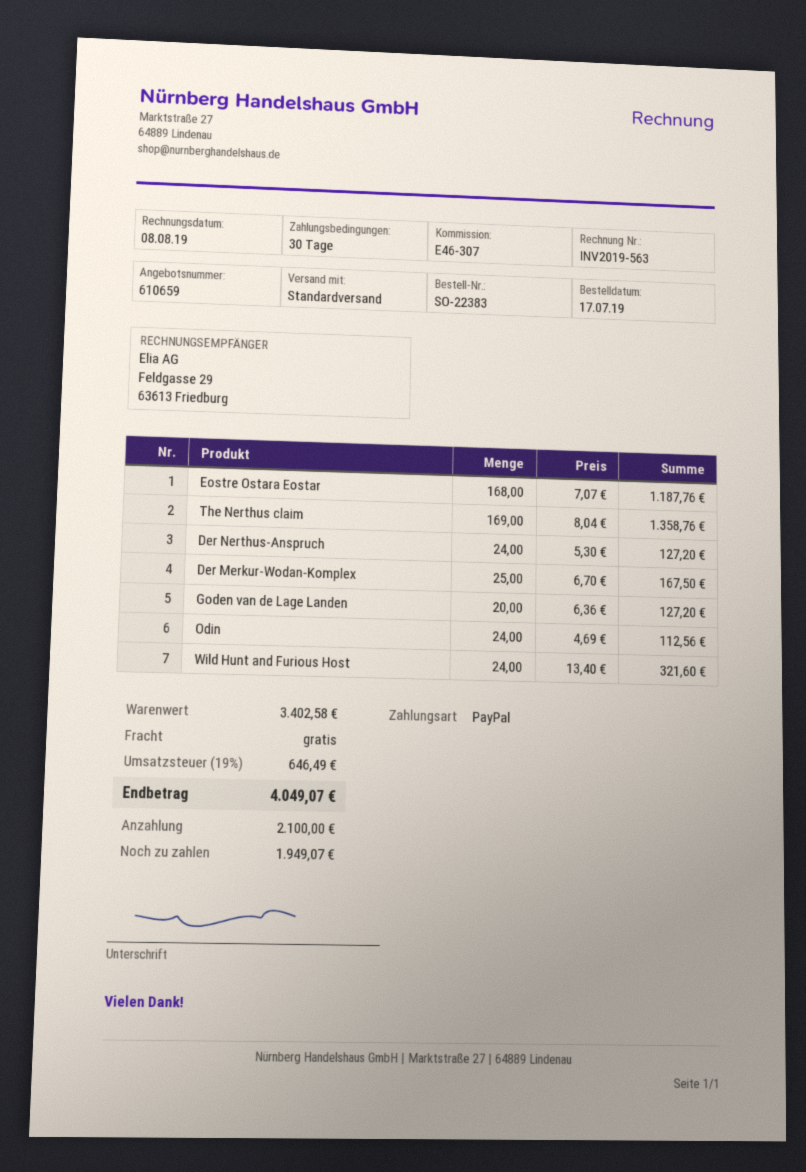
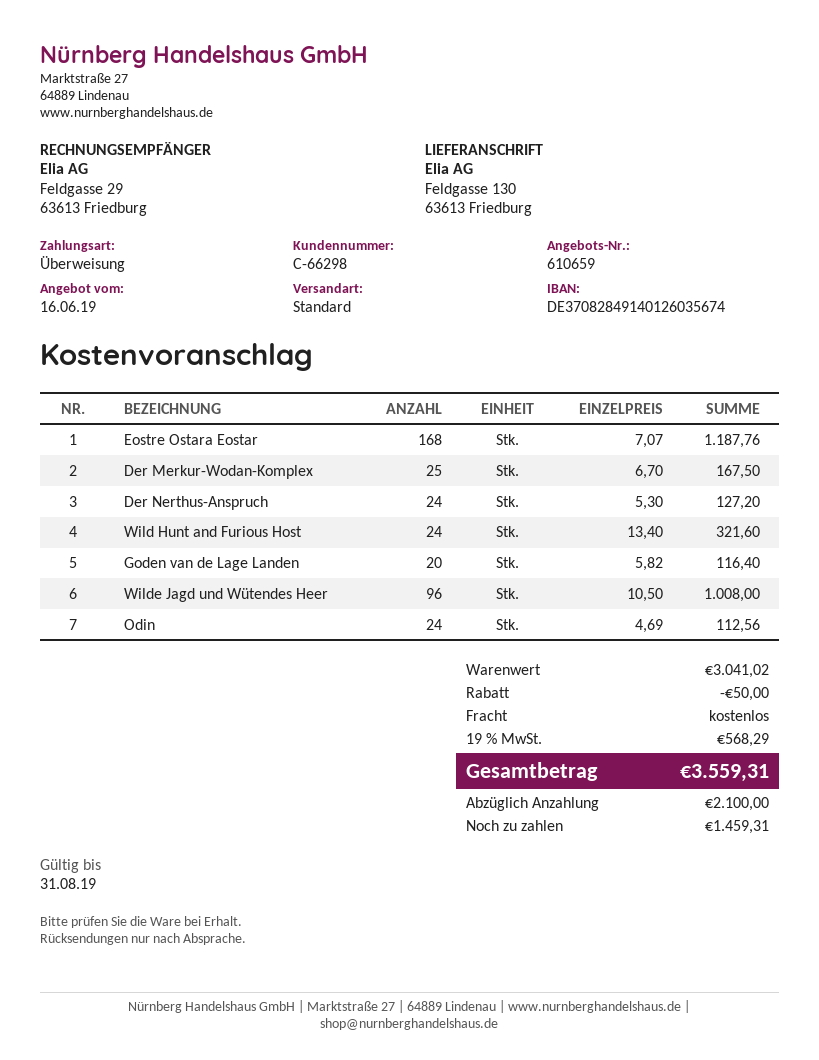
payment method: PayPal -> bank transfer
The Nerthus claim: 169 x 8.04 = 1358.76 -> none
Goden van de Lage Landen: 20 x 6.36 = 127.20 -> 20 x 5.82 = 116.40
Wilde Jagd und Wütendes Heer: none -> 96 x 10.50 = 1008.00
subtotal: 3402.58 -> 3041.02
discount: none -> 50.00
tax: 19% = 646.49 -> 19% = 568.29
total: 4049.07 -> 3559.31
balance: 1949.07 -> 1459.31

